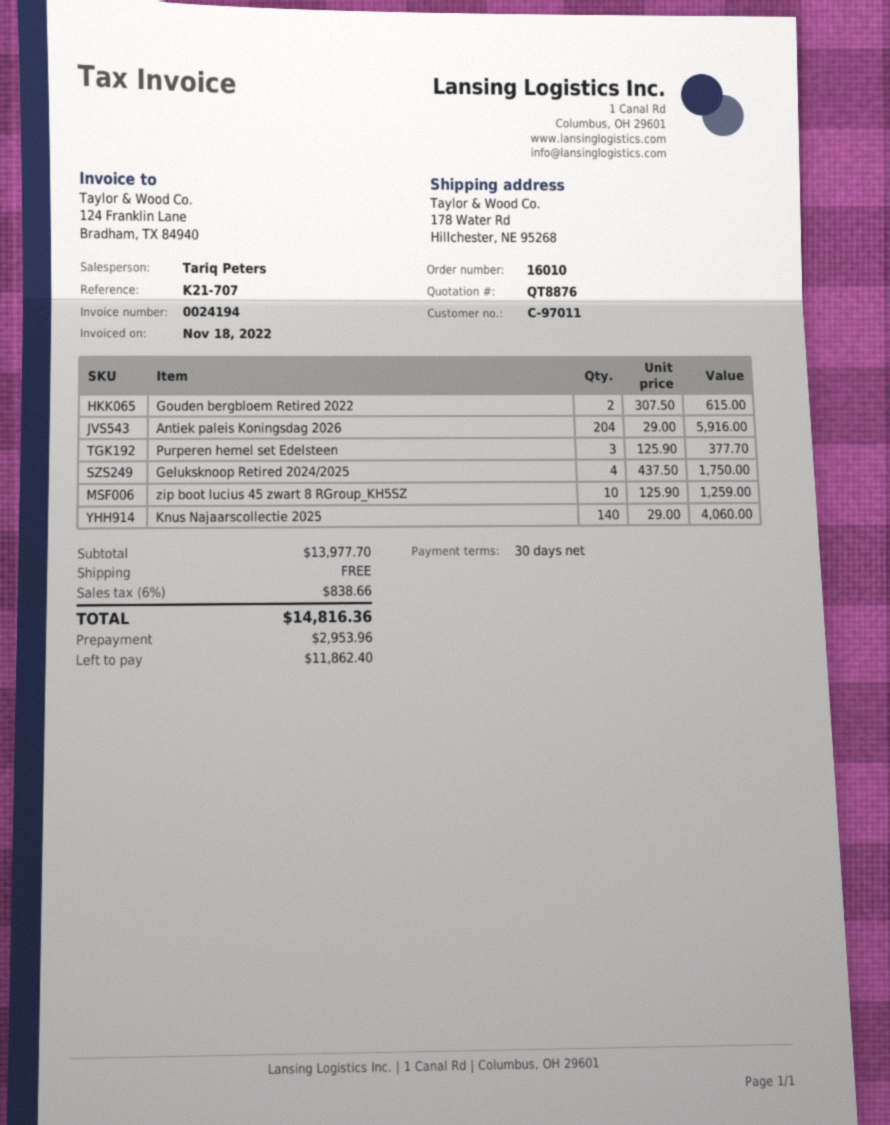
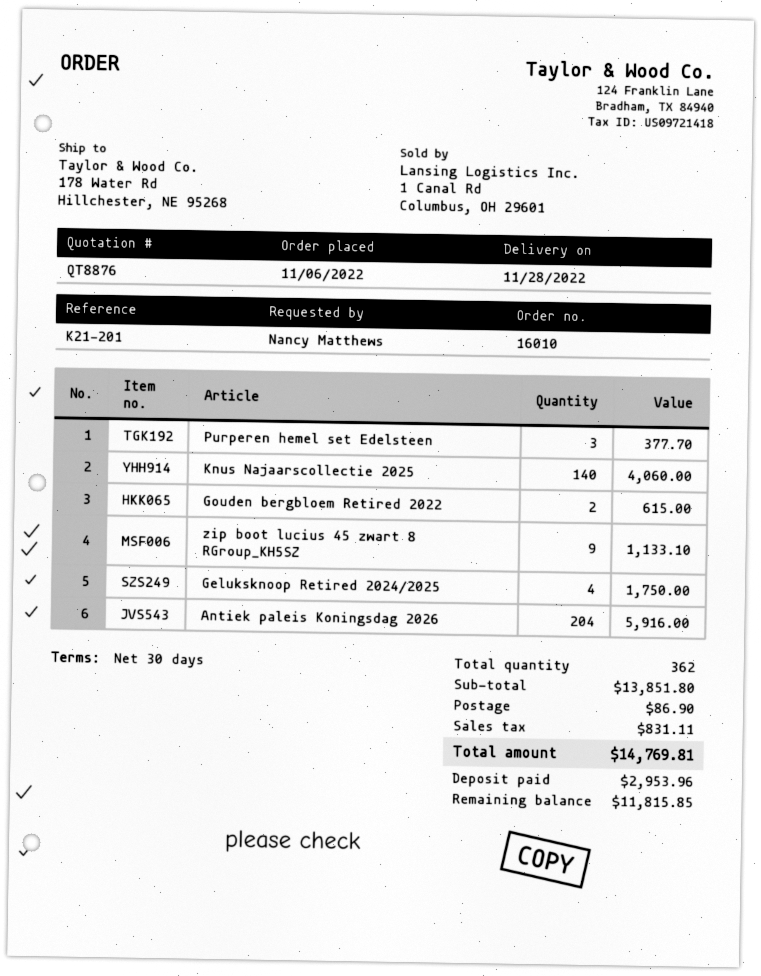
reference: K21-707 -> K21-201
zip boot lucius 45 zwart 8 RGroup_KH5SZ: 10 for 1259.00 -> 9 for 1133.10
subtotal: 13977.70 -> 13851.80
shipping: 0.00 -> 86.90
tax: 838.66 -> 831.11
total: 14816.36 -> 14769.81
balance: 11862.40 -> 11815.85

